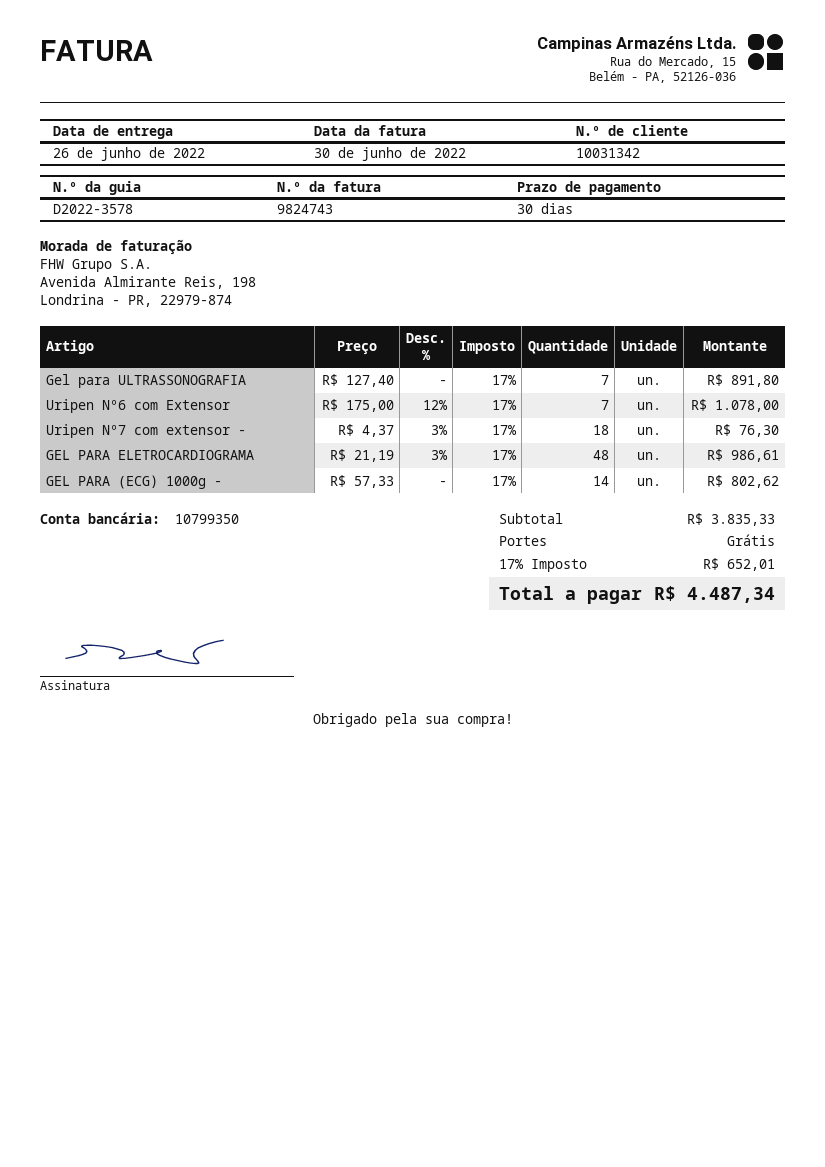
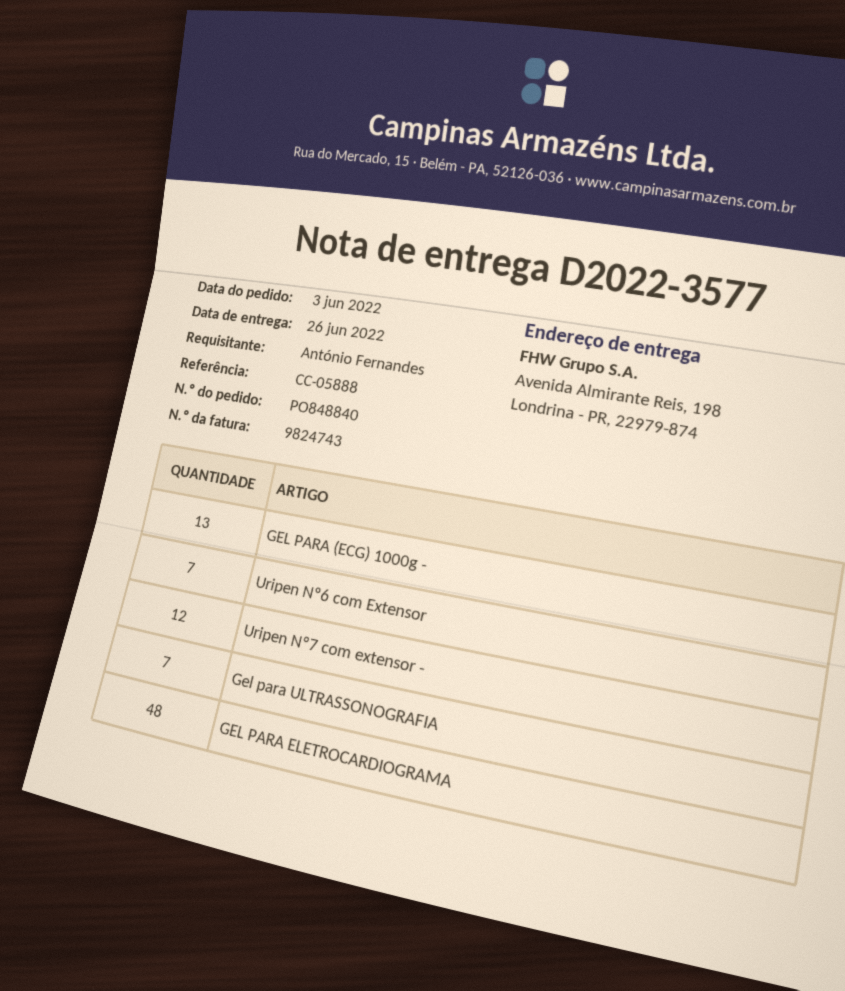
delivery note number: D2022-3578 -> D2022-3577
Uripen Nº7 com extensor -: 18 -> 12
GEL PARA (ECG) 1000g -: 14 -> 13

